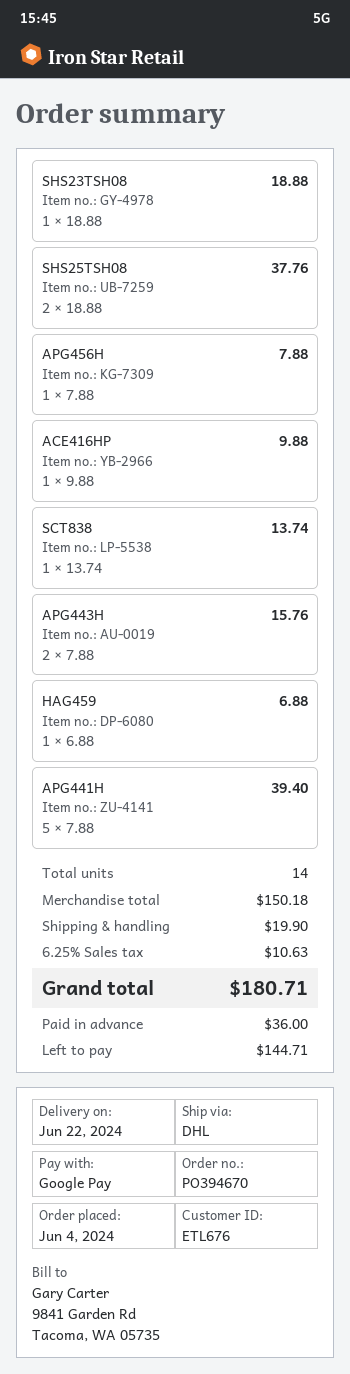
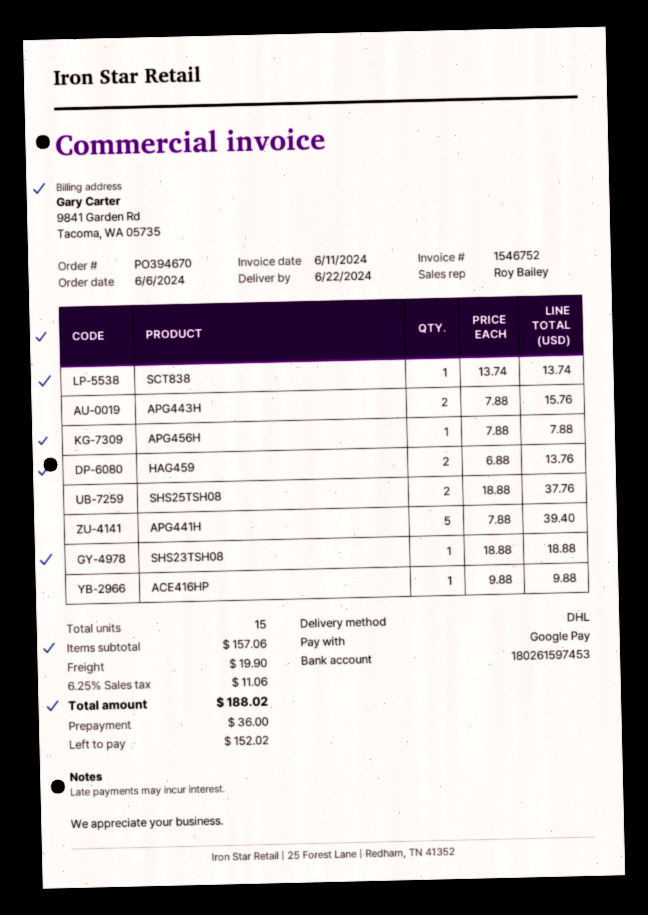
order date: 2024-06-04 -> 2024-06-06
HAG459: 1 x 6.88 = 6.88 -> 2 x 6.88 = 13.76
total quantity: 14 -> 15
subtotal: 150.18 -> 157.06
tax: 6.25% = 10.63 -> 6.25% = 11.06
total: 180.71 -> 188.02
balance: 144.71 -> 152.02

